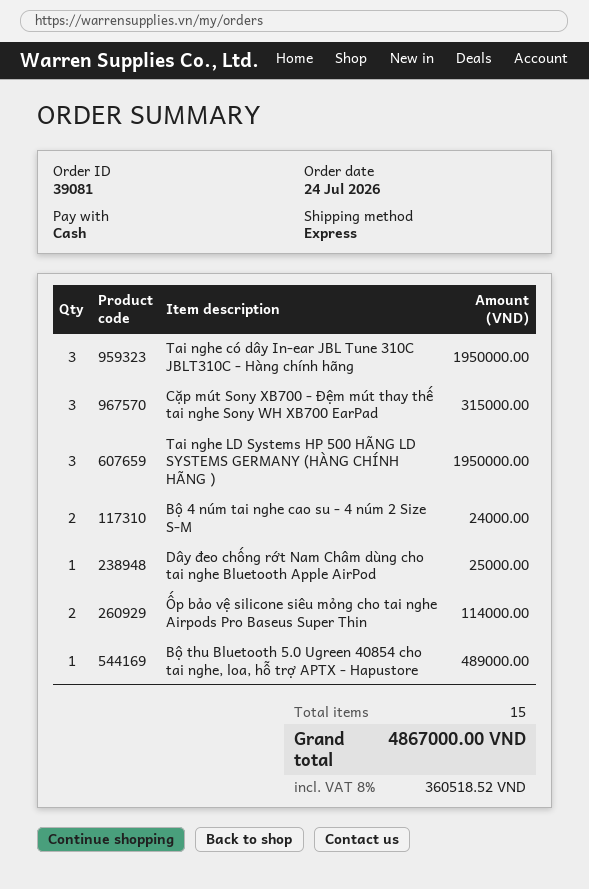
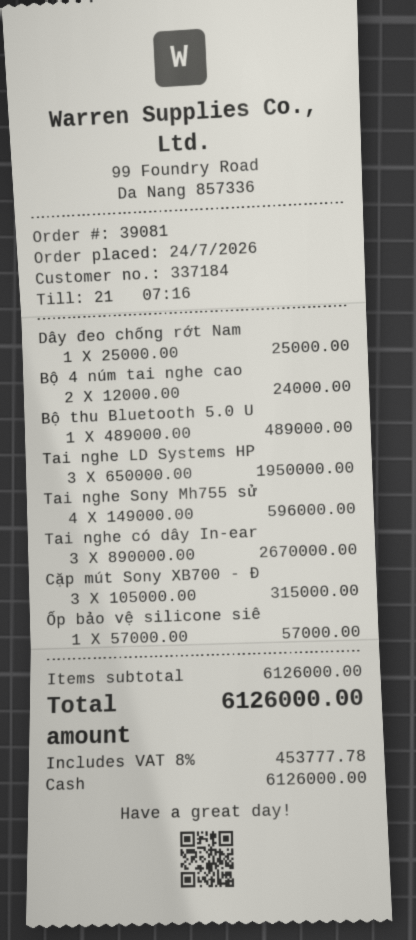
Tai nghe có dây In-ear JBL Tune 310C JBLT310C - Hàng chính hãng: 3 for 1950000.00 -> 3 for 2670000.00
Ốp bảo vệ silicone siêu mỏng cho tai nghe Airpods Pro Baseus Super Thin: 2 for 114000.00 -> 1 for 57000.00
Tai nghe Sony Mh755 sử: none -> 4 for 596000.00
tax: 8% = 360518.52 -> 8% = 453777.78
total: 4867000.00 -> 6126000.00

